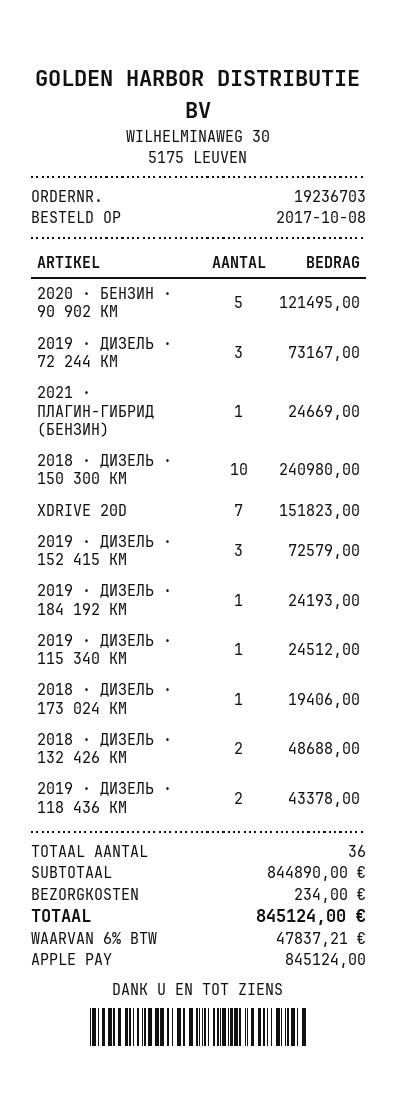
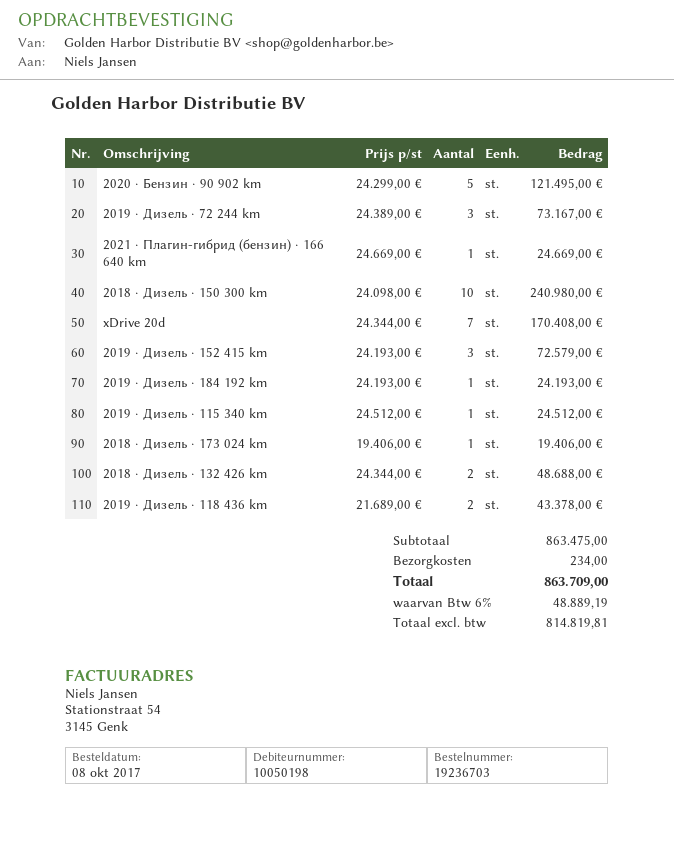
XDRIVE 20D: 7 for 151823.00 -> 7 for 170408.00
subtotal: 844890.00 -> 863475.00
tax: 6% = 47837.21 -> 6% = 48889.19
total: 845124.00 -> 863709.00

